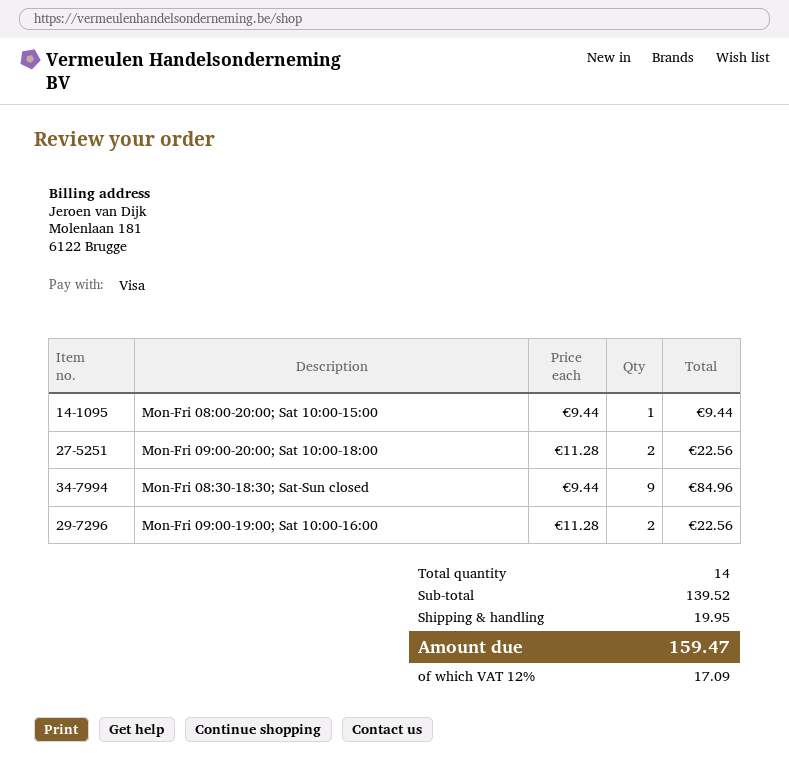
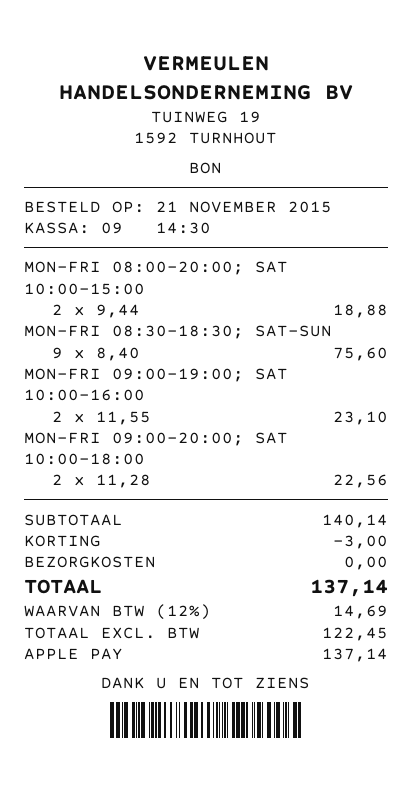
payment method: Visa -> Apple Pay
Mon-Fri 08:00-20:00; Sat 10:00-15:00: 1 x 9.44 = 9.44 -> 2 x 9.44 = 18.88
Mon-Fri 08:30-18:30; Sat-Sun closed: 9 x 9.44 = 84.96 -> 9 x 8.40 = 75.60
Mon-Fri 09:00-19:00; Sat 10:00-16:00: 2 x 11.28 = 22.56 -> 2 x 11.55 = 23.10
subtotal: 139.52 -> 140.14
discount: none -> 3.00
shipping: 19.95 -> 0.00
tax: 12% = 17.09 -> 12% = 14.69
total: 159.47 -> 137.14

